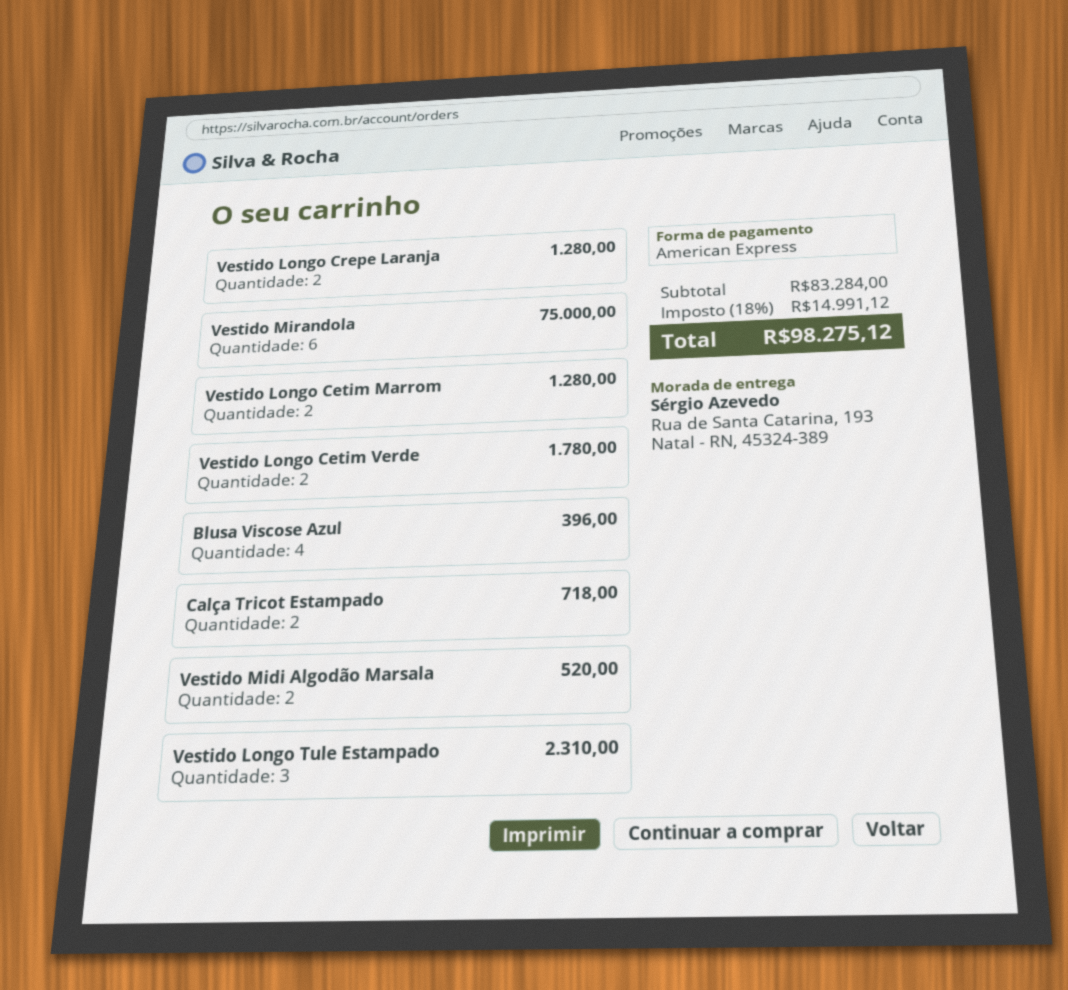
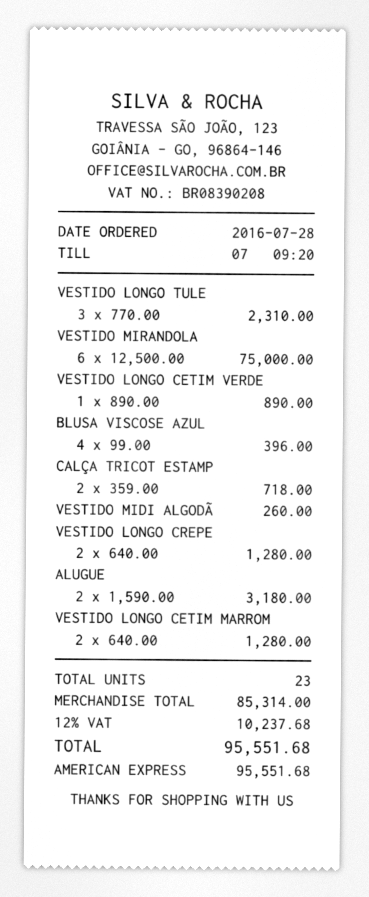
Vestido Longo Cetim Verde: 2 for 1780.00 -> 1 for 890.00
Vestido Midi Algodão Marsala: 2 for 520.00 -> 1 for 260.00
ALUGUE: none -> 2 for 3180.00
subtotal: 83284.00 -> 85314.00
tax: 18% = 14991.12 -> 12% = 10237.68
total: 98275.12 -> 95551.68

